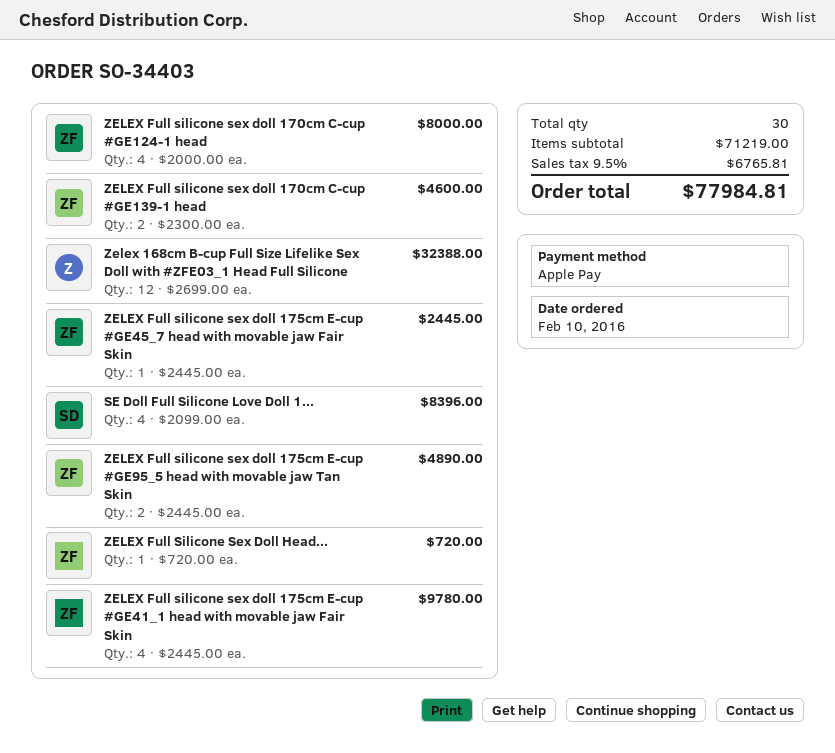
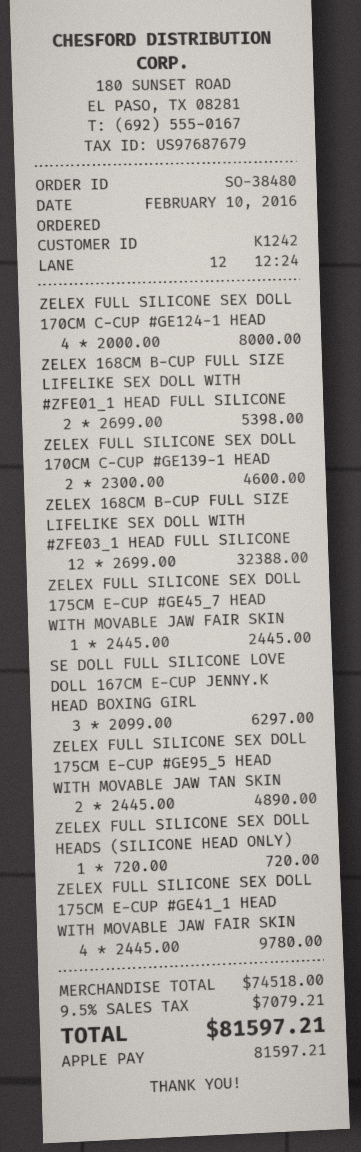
order number: SO-34403 -> SO-38480
SE Doll Full Silicone Love Doll 1...: 4 x 2099.00 = 8396.00 -> 3 x 2099.00 = 6297.00
ZELEX 168CM B-CUP FULL SIZE LIFELIKE SEX DOLL WITH #ZFE01_1 HEAD FULL SILICONE: none -> 2 x 2699.00 = 5398.00
subtotal: 71219.00 -> 74518.00
tax: 9.5% = 6765.81 -> 9.5% = 7079.21
total: 77984.81 -> 81597.21

